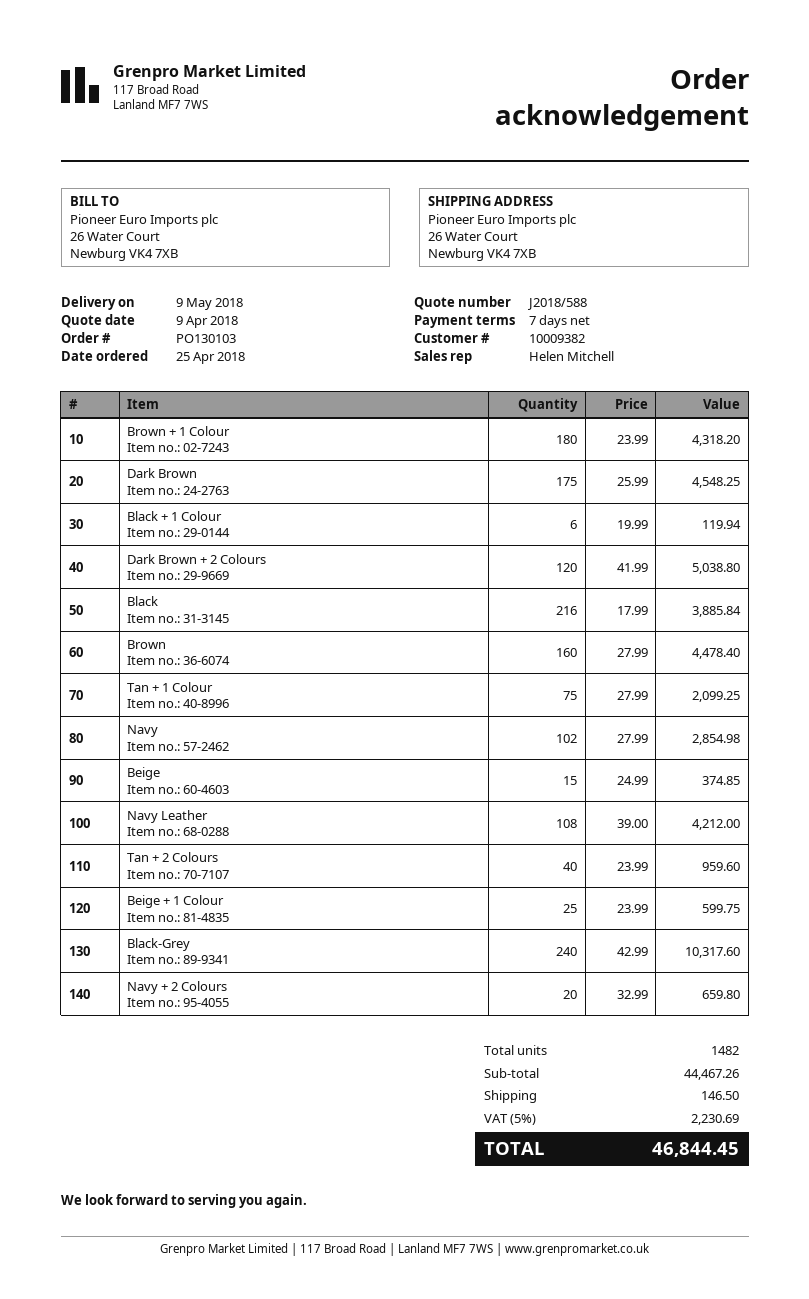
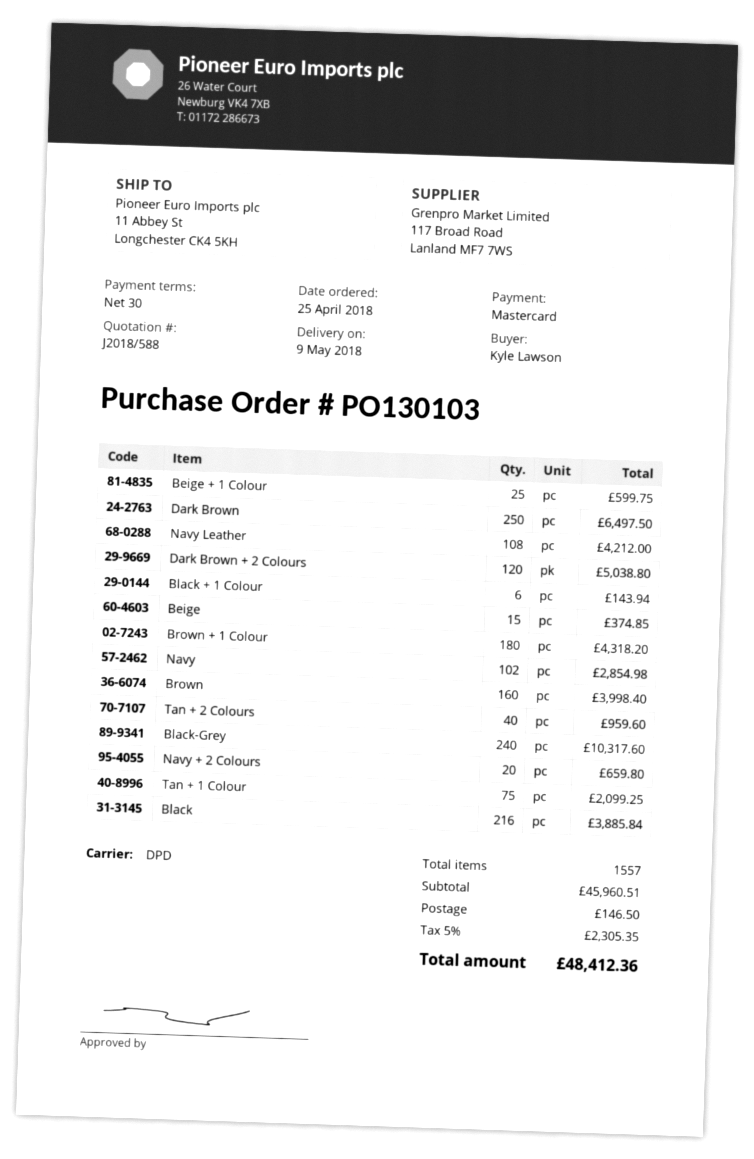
payment terms: 7 days -> 30 days
ship to: 26 Water Court, Newburg VK4 7XB -> 11 Abbey St, Longchester CK4 5KH
Dark Brown: 175 for 4548.25 -> 250 for 6497.50
Black + 1 Colour: 6 for 119.94 -> 6 for 143.94
Brown: 160 for 4478.40 -> 160 for 3998.40
total quantity: 1482 -> 1557
subtotal: 44467.26 -> 45960.51
tax: 5% = 2230.69 -> 5% = 2305.35
total: 46844.45 -> 48412.36

